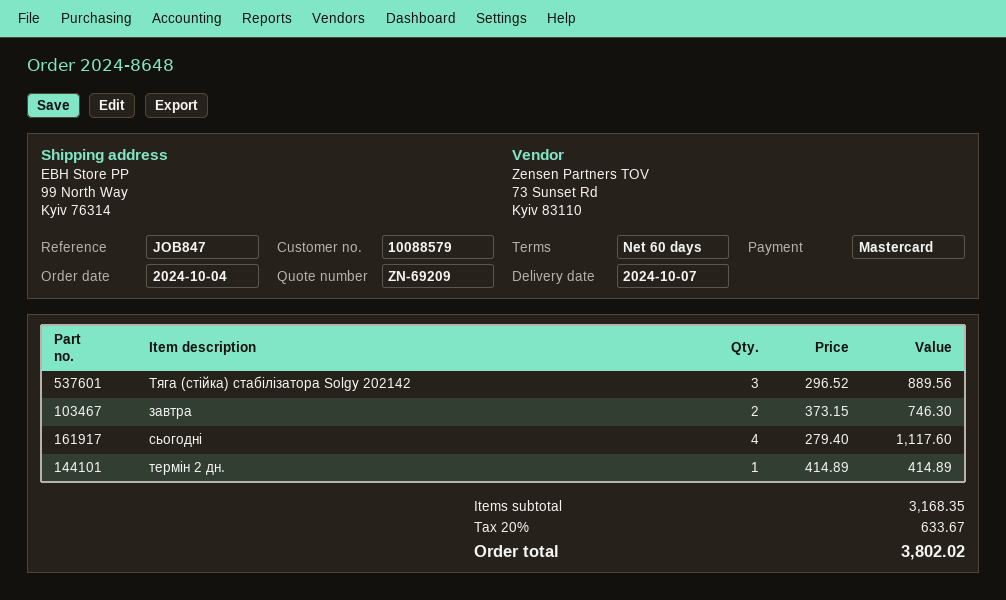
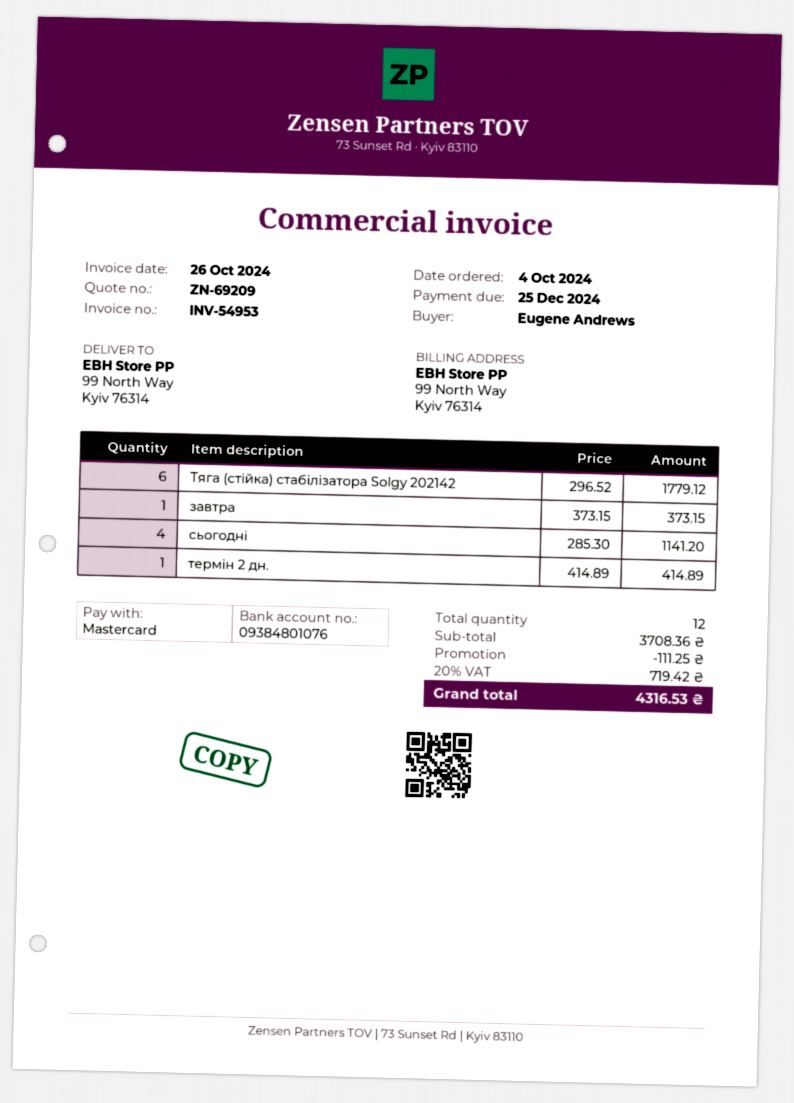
Тяга (стійка) стабілізатора Solgy 202142: 3 x 296.52 = 889.56 -> 6 x 296.52 = 1779.12
завтра: 2 x 373.15 = 746.30 -> 1 x 373.15 = 373.15
сьогодні: 4 x 279.40 = 1117.60 -> 4 x 285.30 = 1141.20
subtotal: 3168.35 -> 3708.36
discount: none -> 111.25
tax: 20% = 633.67 -> 20% = 719.42
total: 3802.02 -> 4316.53

